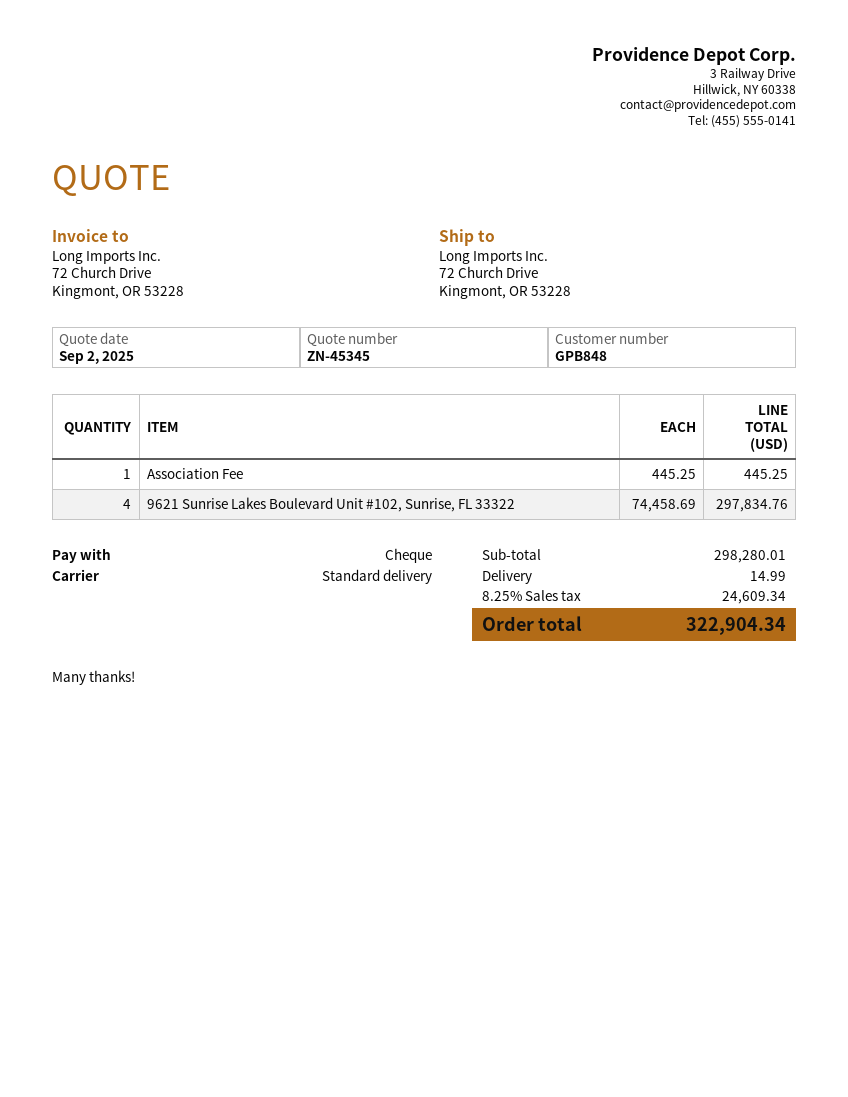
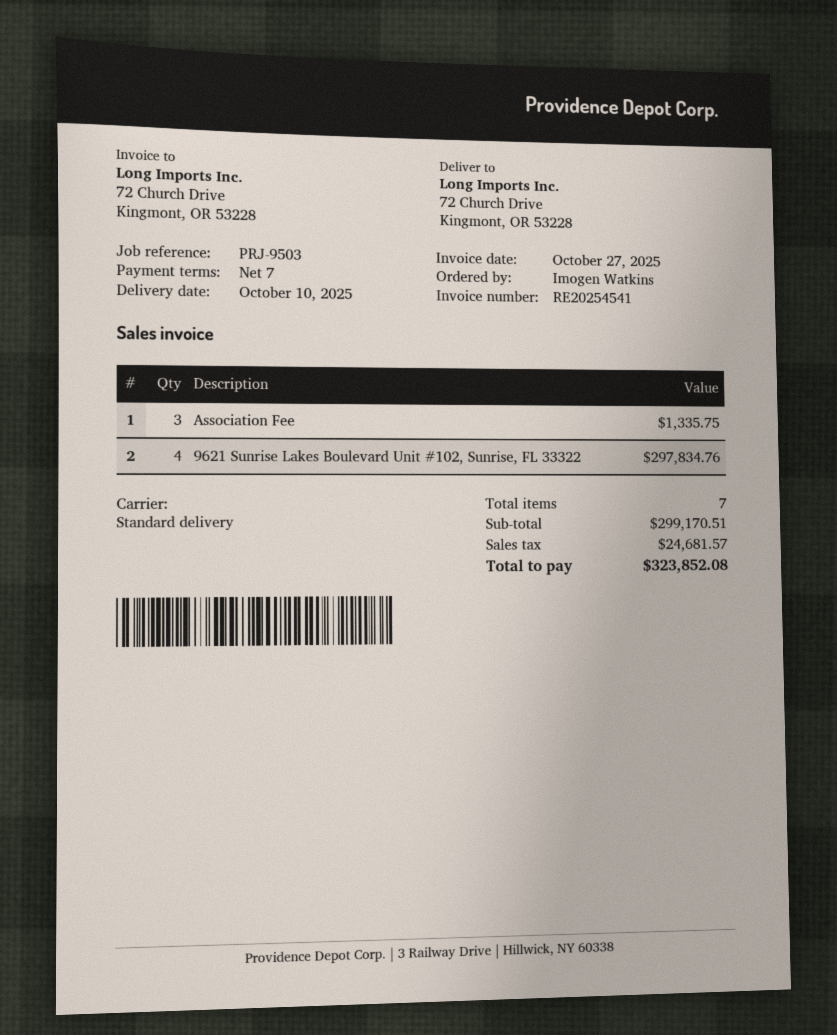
Association Fee: 1 for 445.25 -> 3 for 1335.75
subtotal: 298280.01 -> 299170.51
shipping: 14.99 -> none
tax: 24609.34 -> 24681.57
total: 322904.34 -> 323852.08

